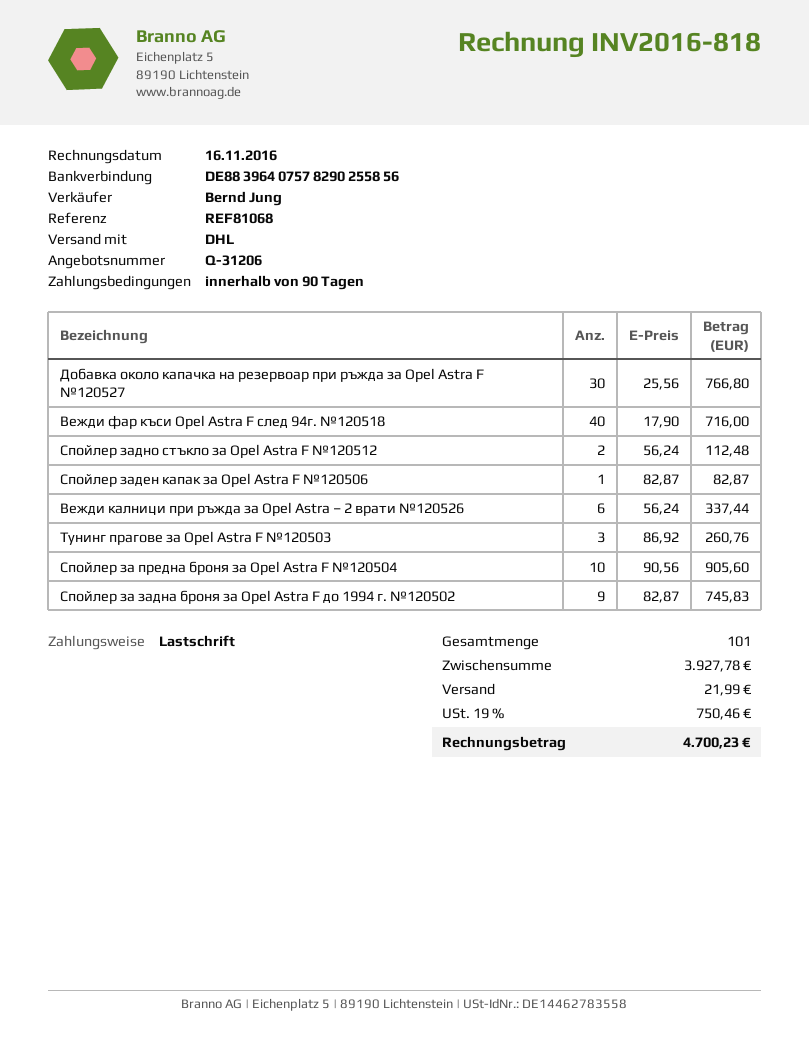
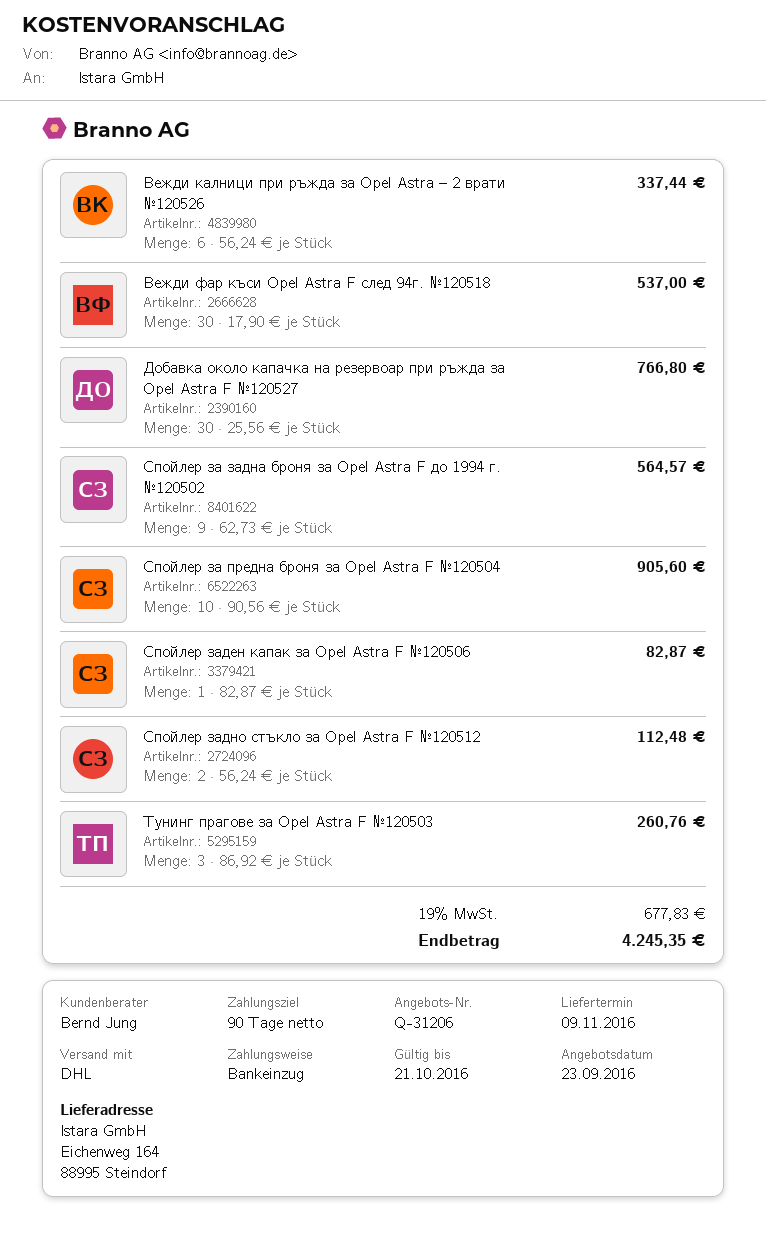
Вежди фар къси Opel Astra F след 94г. №120518: 40 x 17.90 = 716.00 -> 30 x 17.90 = 537.00
Спойлер за задна броня за Opel Astra F до 1994 г. №120502: 9 x 82.87 = 745.83 -> 9 x 62.73 = 564.57
shipping: 21.99 -> none
tax: 19% = 750.46 -> 19% = 677.83
total: 4700.23 -> 4245.35

